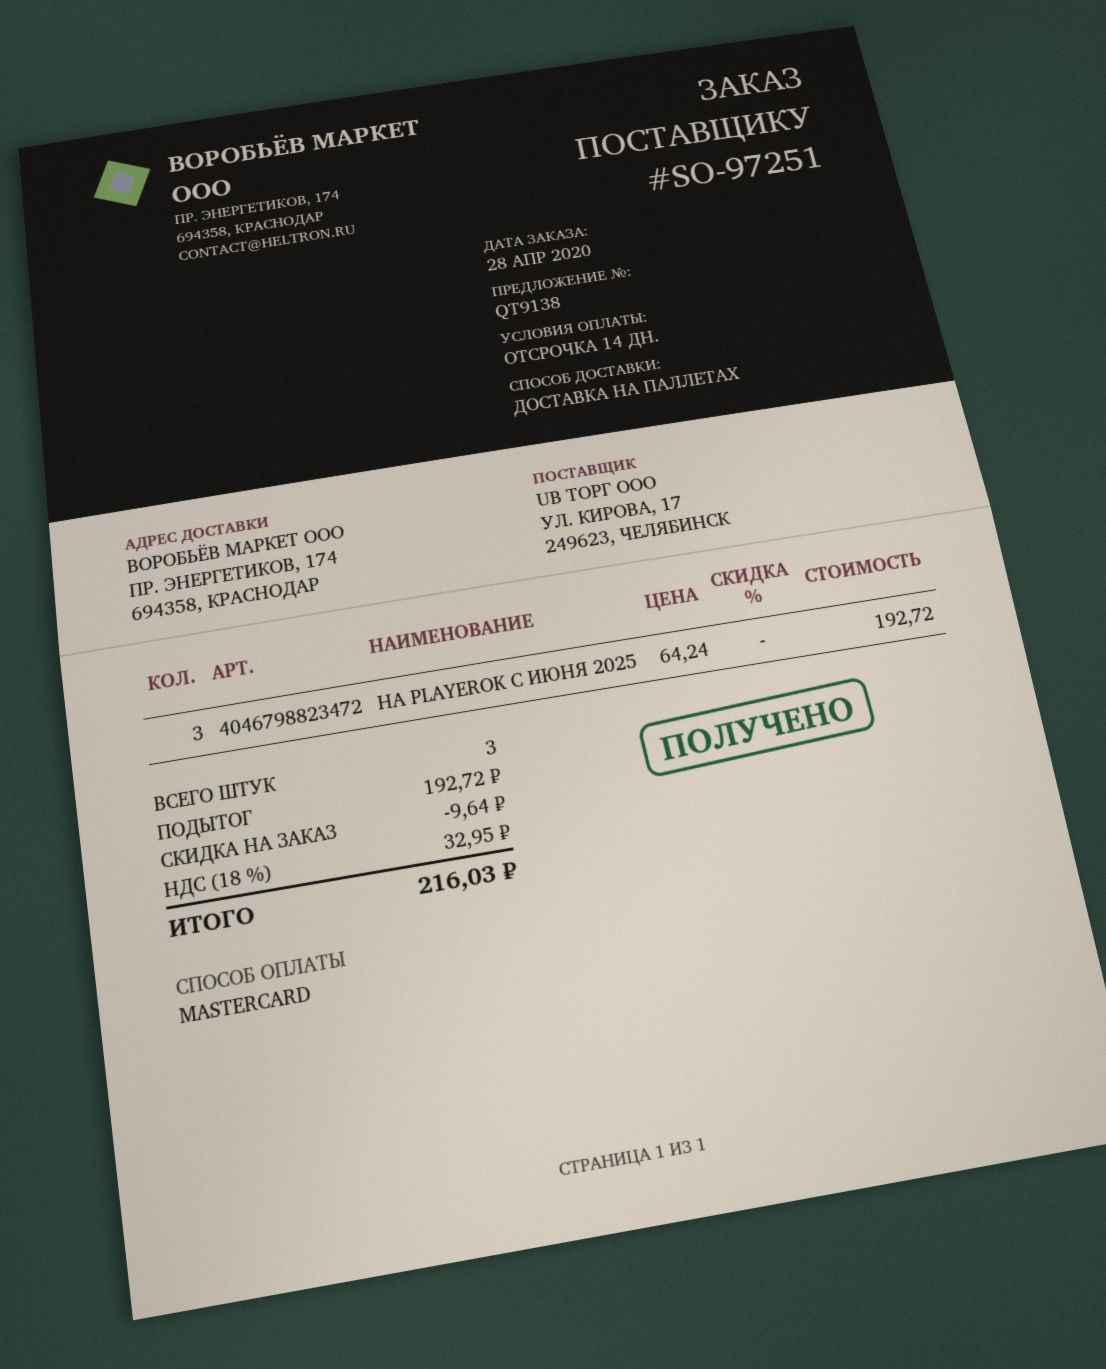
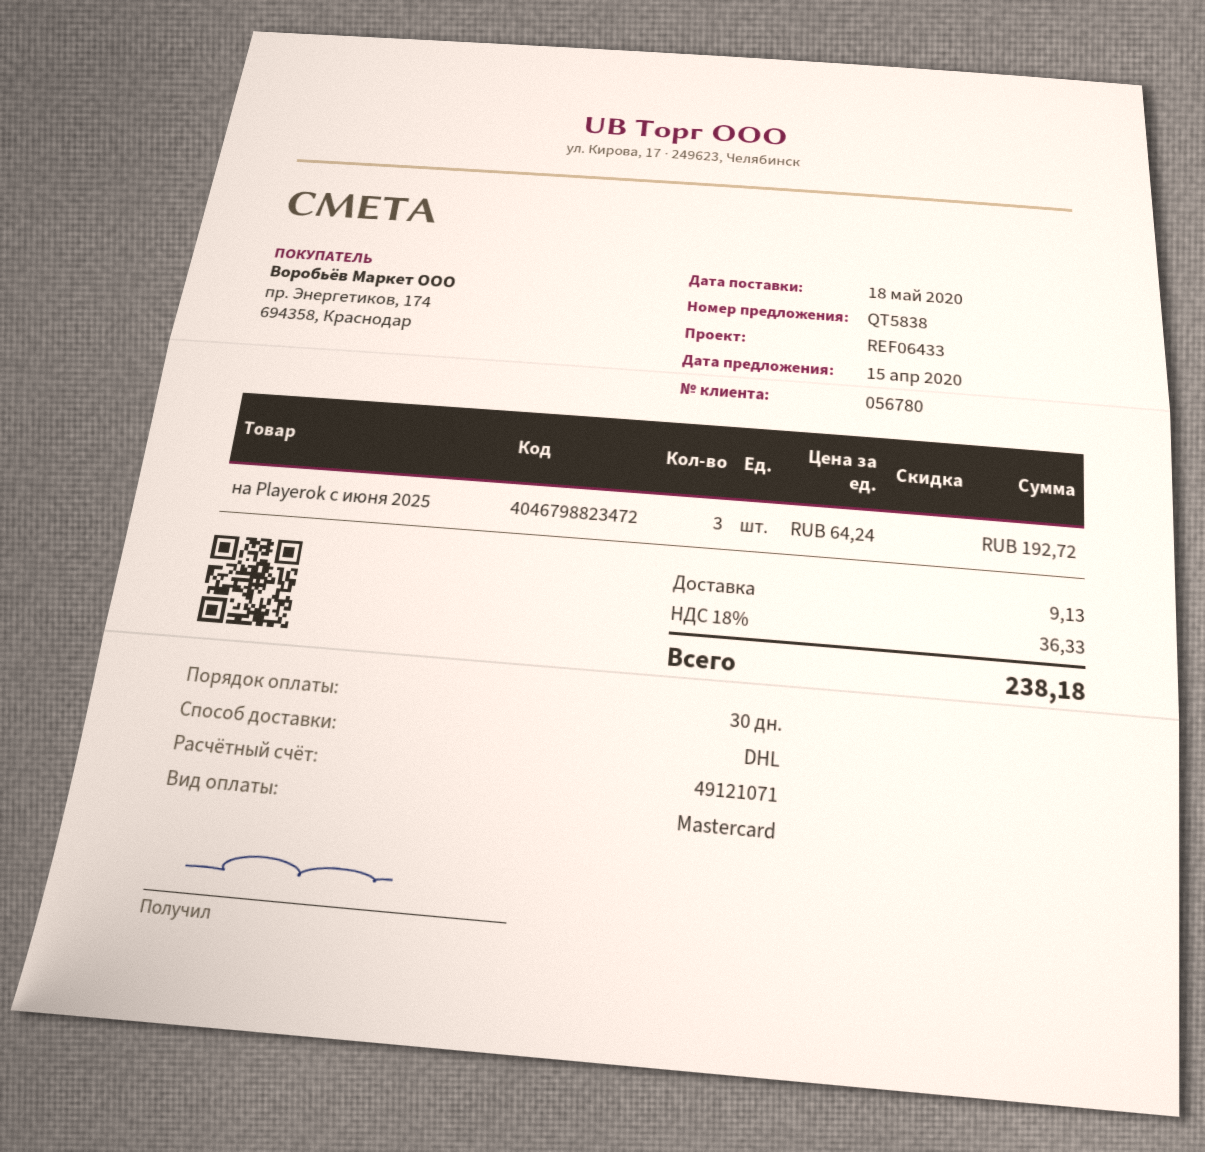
quote number: QT9138 -> QT5838
payment terms: 14 days -> 30 days
shipping method: pallet freight -> DHL
discount: 9.64 -> none
shipping: none -> 9.13
tax: 18% = 32.95 -> 18% = 36.33
total: 216.03 -> 238.18

